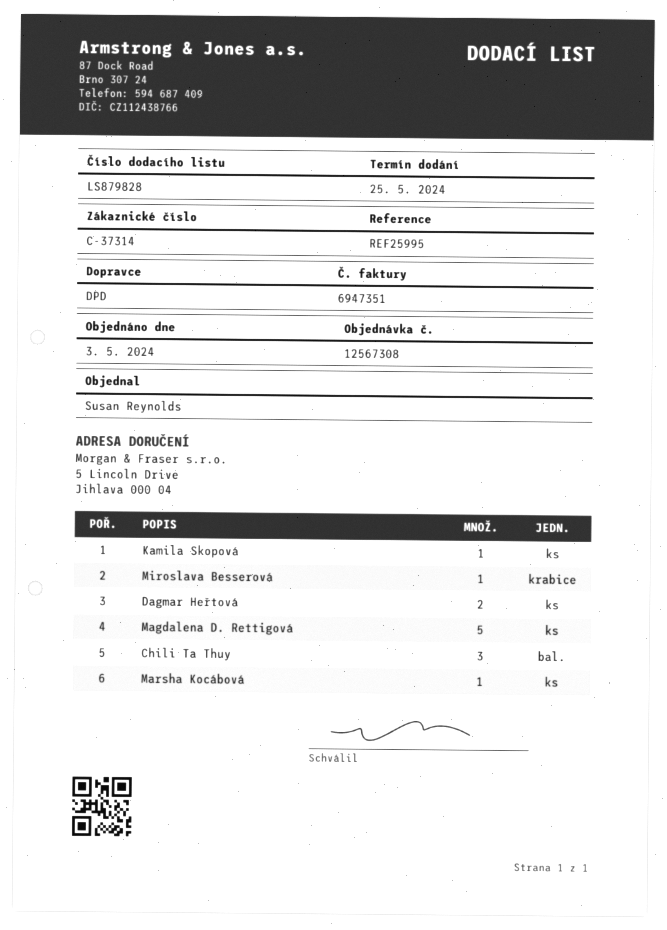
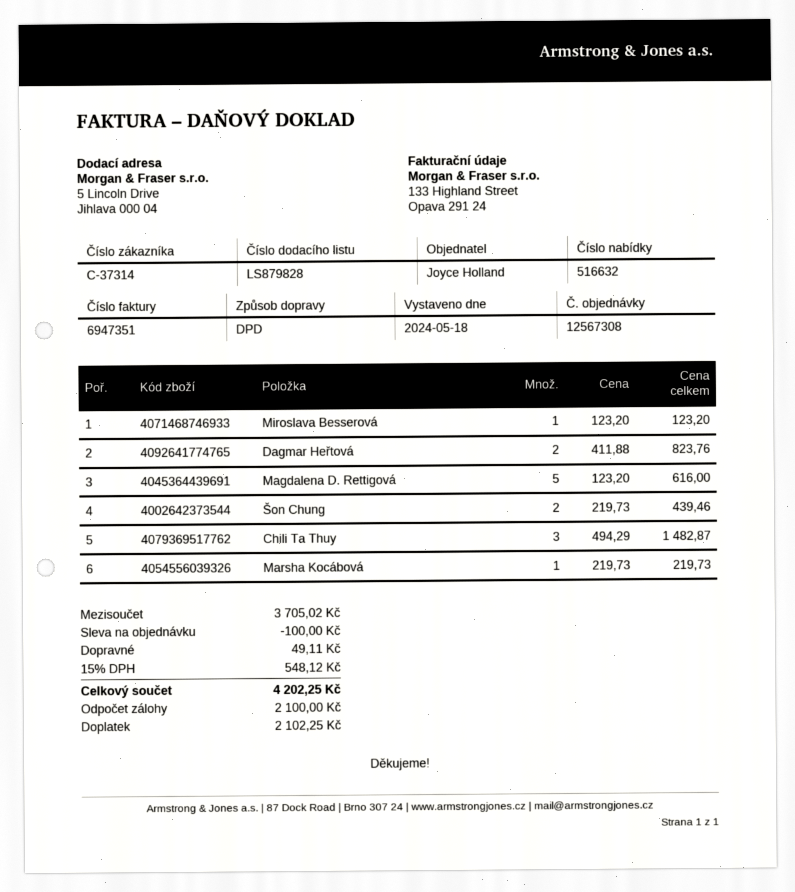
ordered by: Susan Reynolds -> Joyce Holland
Kamila Skopová: 1 -> none
Šon Chung: none -> 2

